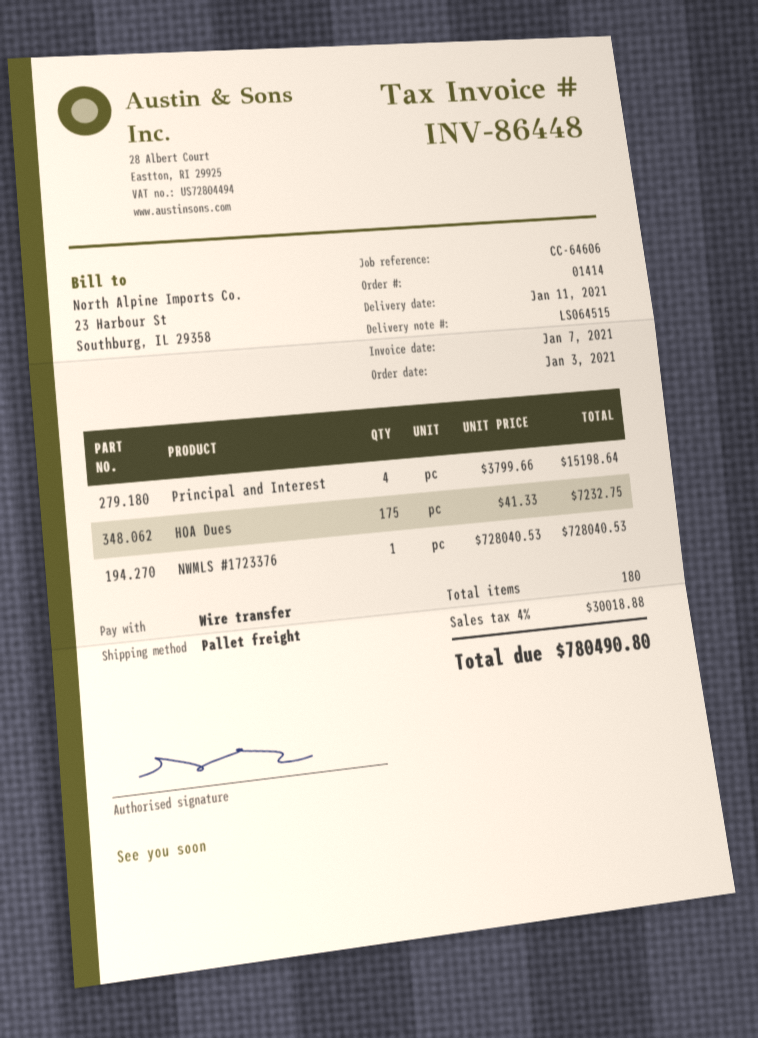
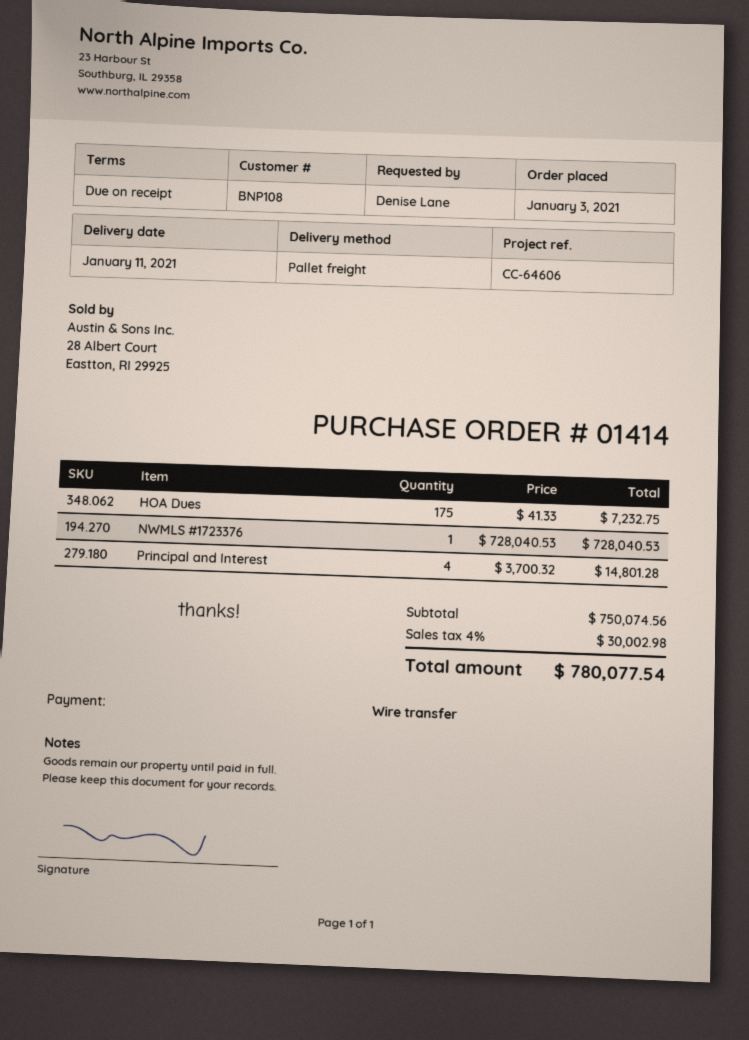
Principal and Interest: 4 x 3799.66 = 15198.64 -> 4 x 3700.32 = 14801.28
tax: 4% = 30018.88 -> 4% = 30002.98
total: 780490.80 -> 780077.54

